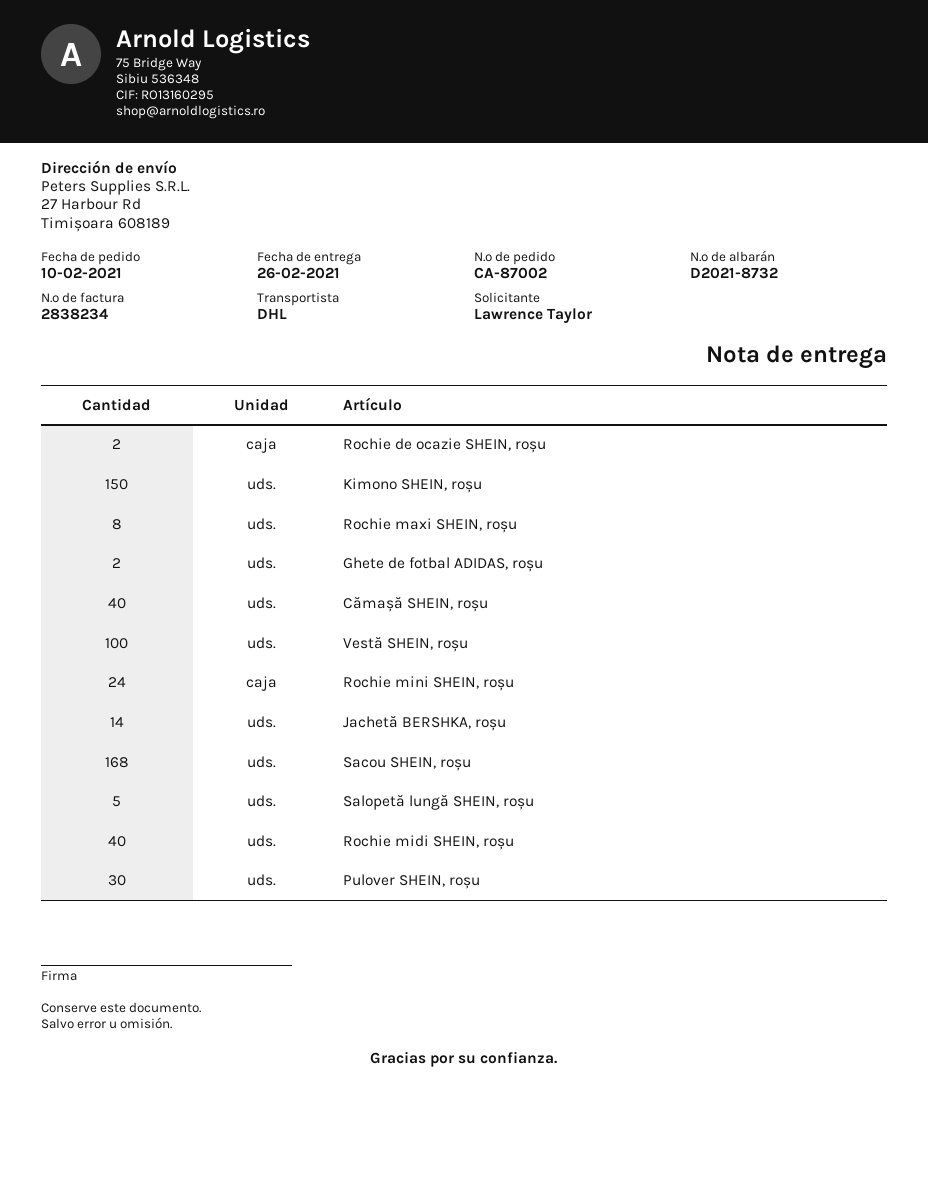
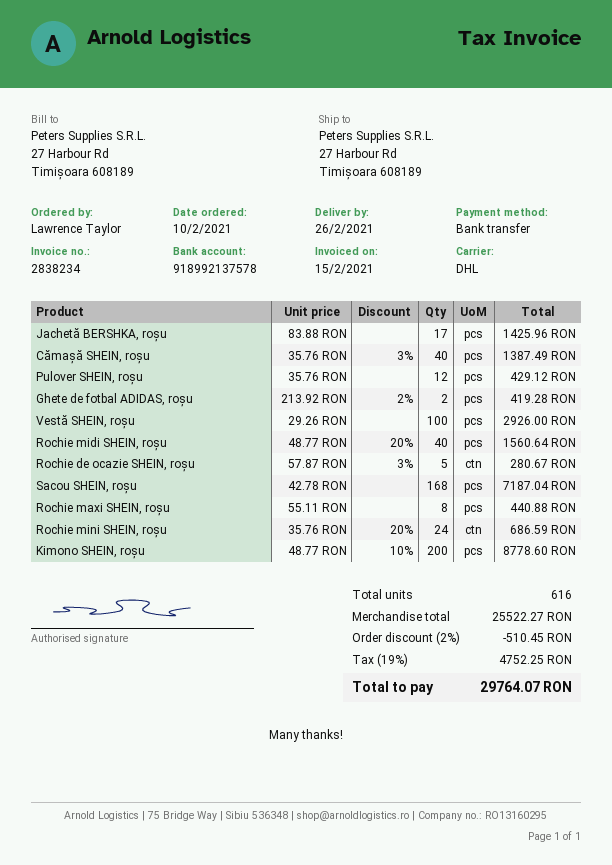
Rochie de ocazie SHEIN, roșu: 2 -> 5
Kimono SHEIN, roșu: 150 -> 200
Jachetă BERSHKA, roșu: 14 -> 17
Salopetă lungă SHEIN, roșu: 5 -> none
Pulover SHEIN, roșu: 30 -> 12

